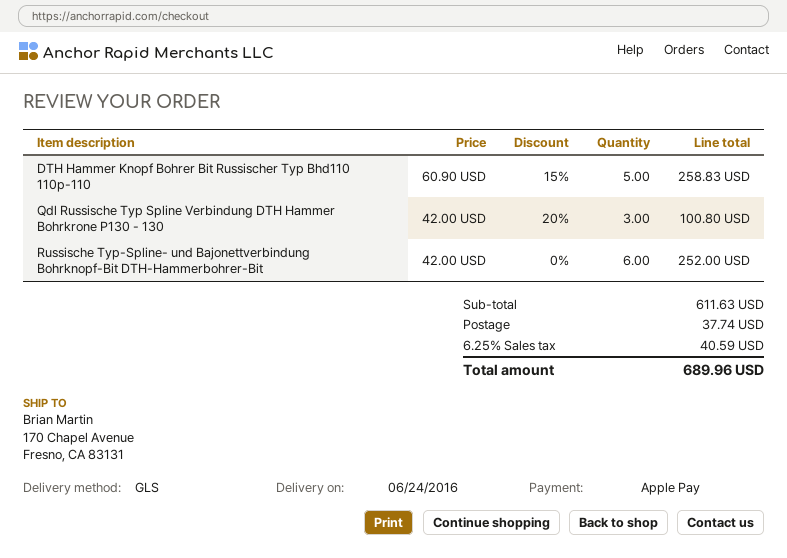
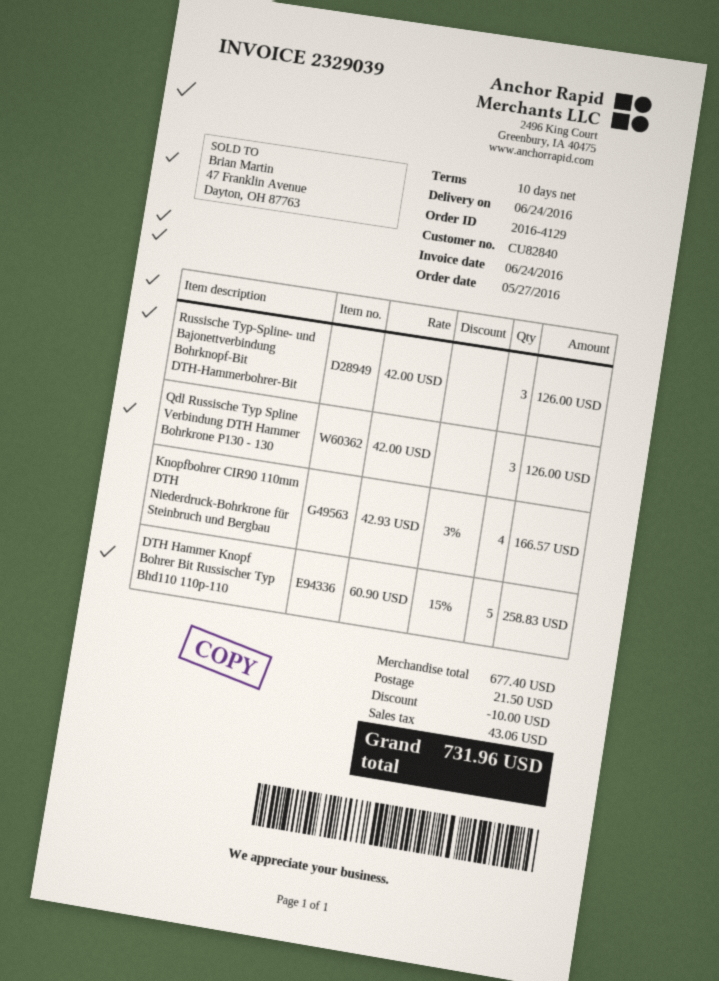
Qdl Russische Typ Spline Verbindung DTH Hammer Bohrkrone P130 - 130: 3 x 42.00 - 20% = 100.80 -> 3 x 42.00 = 126.00
Russische Typ-Spline- und Bajonettverbindung Bohrknopf-Bit DTH-Hammerbohrer-Bit: 6 x 42.00 = 252.00 -> 3 x 42.00 = 126.00
Knopfbohrer CIR90 110mm DTH Niederdruck-Bohrkrone für Steinbruch und Bergbau: none -> 4 x 42.93 - 3% = 166.57
subtotal: 611.63 -> 677.40
discount: none -> 10.00
shipping: 37.74 -> 21.50
tax: 40.59 -> 43.06
total: 689.96 -> 731.96

